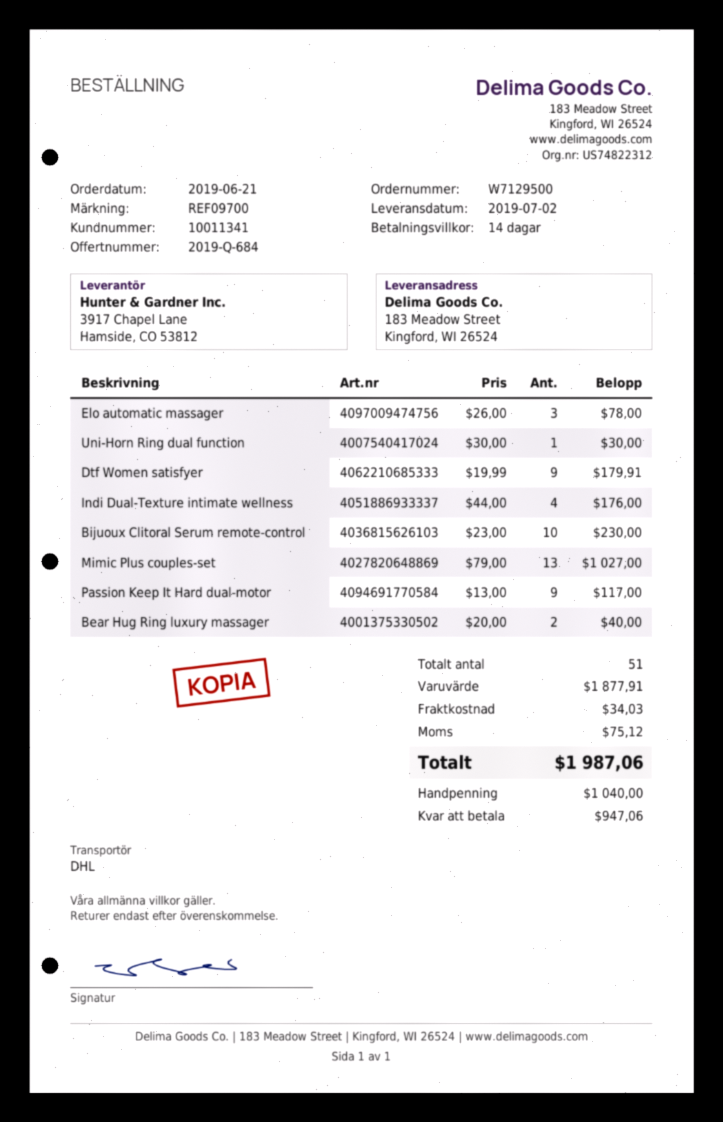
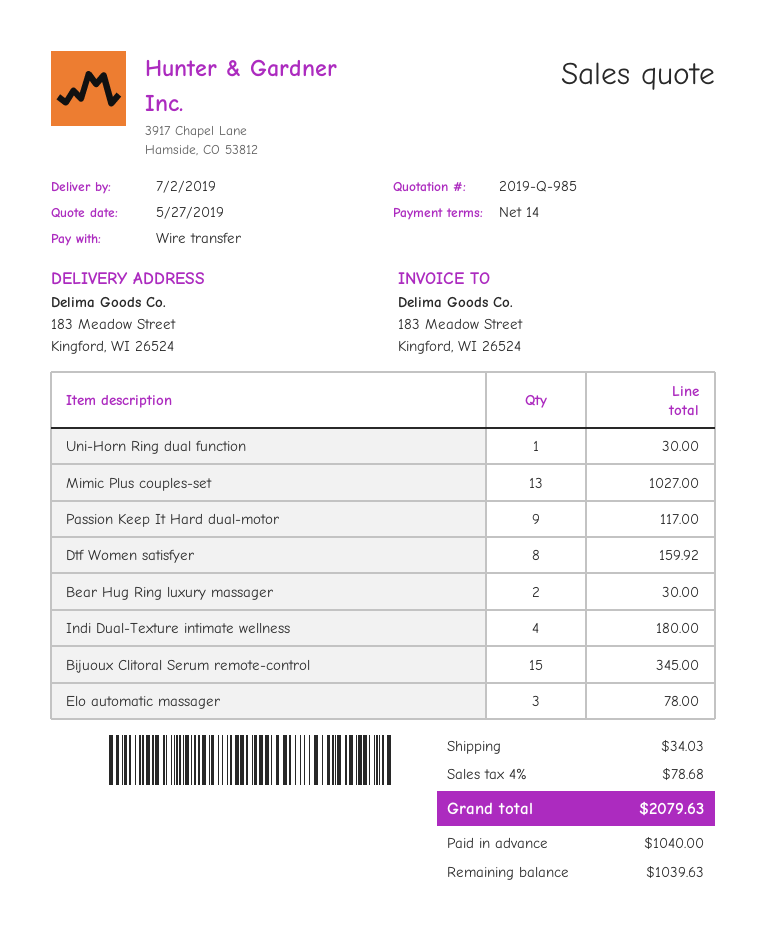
quote number: 2019-Q-684 -> 2019-Q-985
Dtf Women satisfyer: 9 for 179.91 -> 8 for 159.92
Indi Dual-Texture intimate wellness: 4 for 176.00 -> 4 for 180.00
Bijuoux Clitoral Serum remote-control: 10 for 230.00 -> 15 for 345.00
Bear Hug Ring luxury massager: 2 for 40.00 -> 2 for 30.00
tax: 75.12 -> 78.68
total: 1987.06 -> 2079.63
balance: 947.06 -> 1039.63

